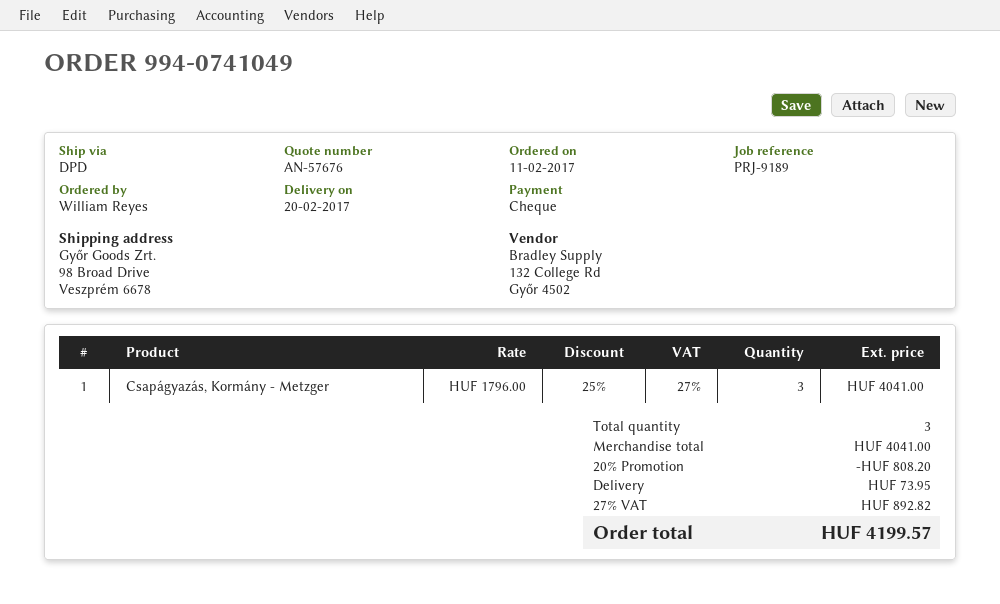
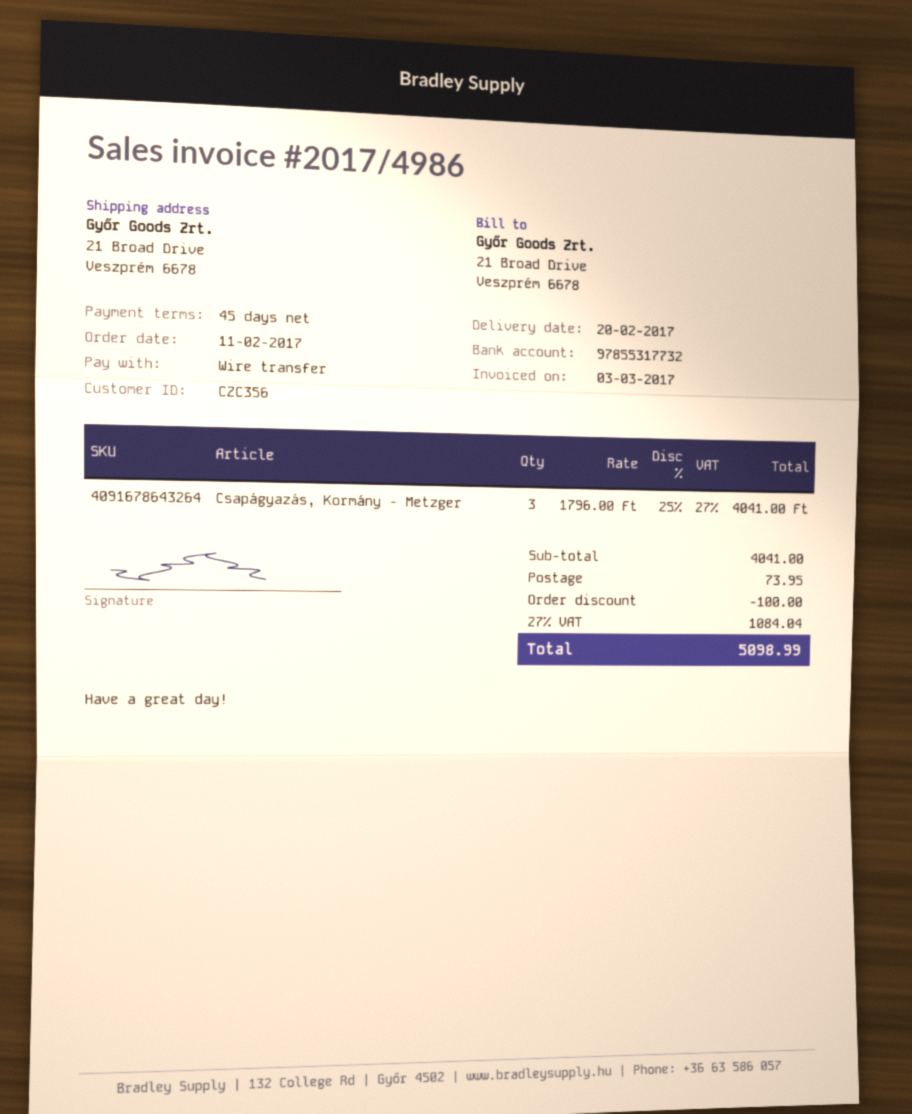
payment method: cheque -> bank transfer
ship to: 98 Broad Drive, Veszprém 6678 -> 21 Broad Drive, Veszprém 6678
discount: 808.20 -> 100.00
tax: 27% = 892.82 -> 27% = 1084.04
total: 4199.57 -> 5098.99

